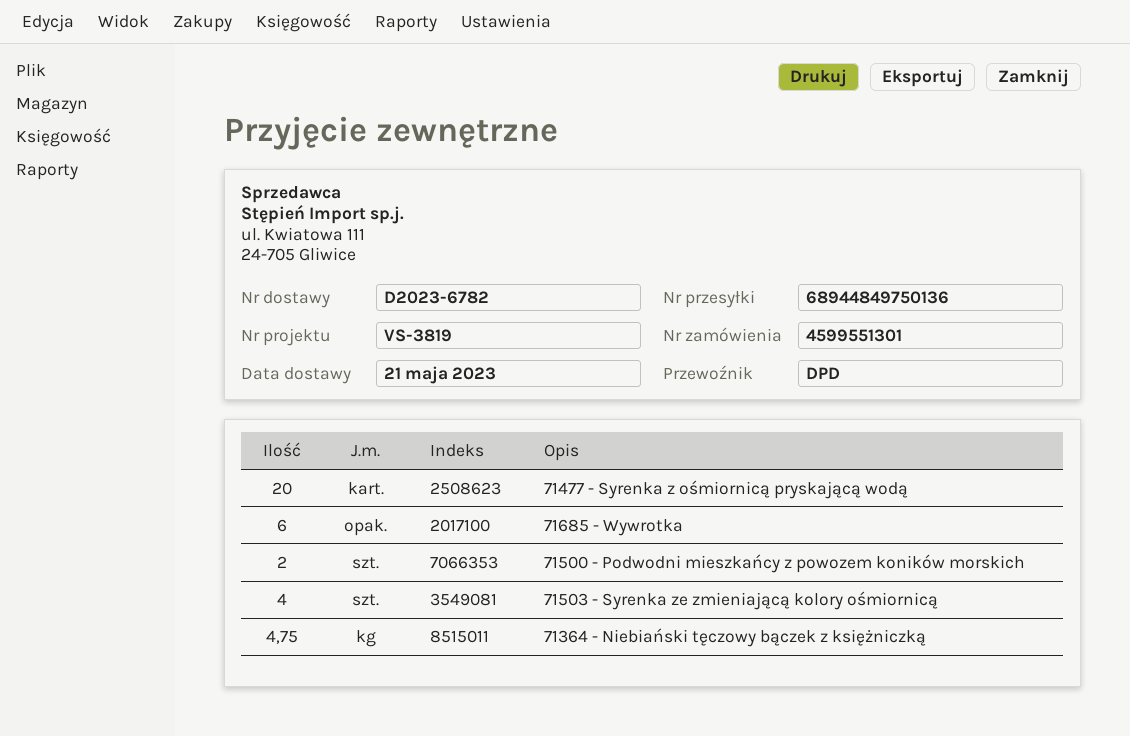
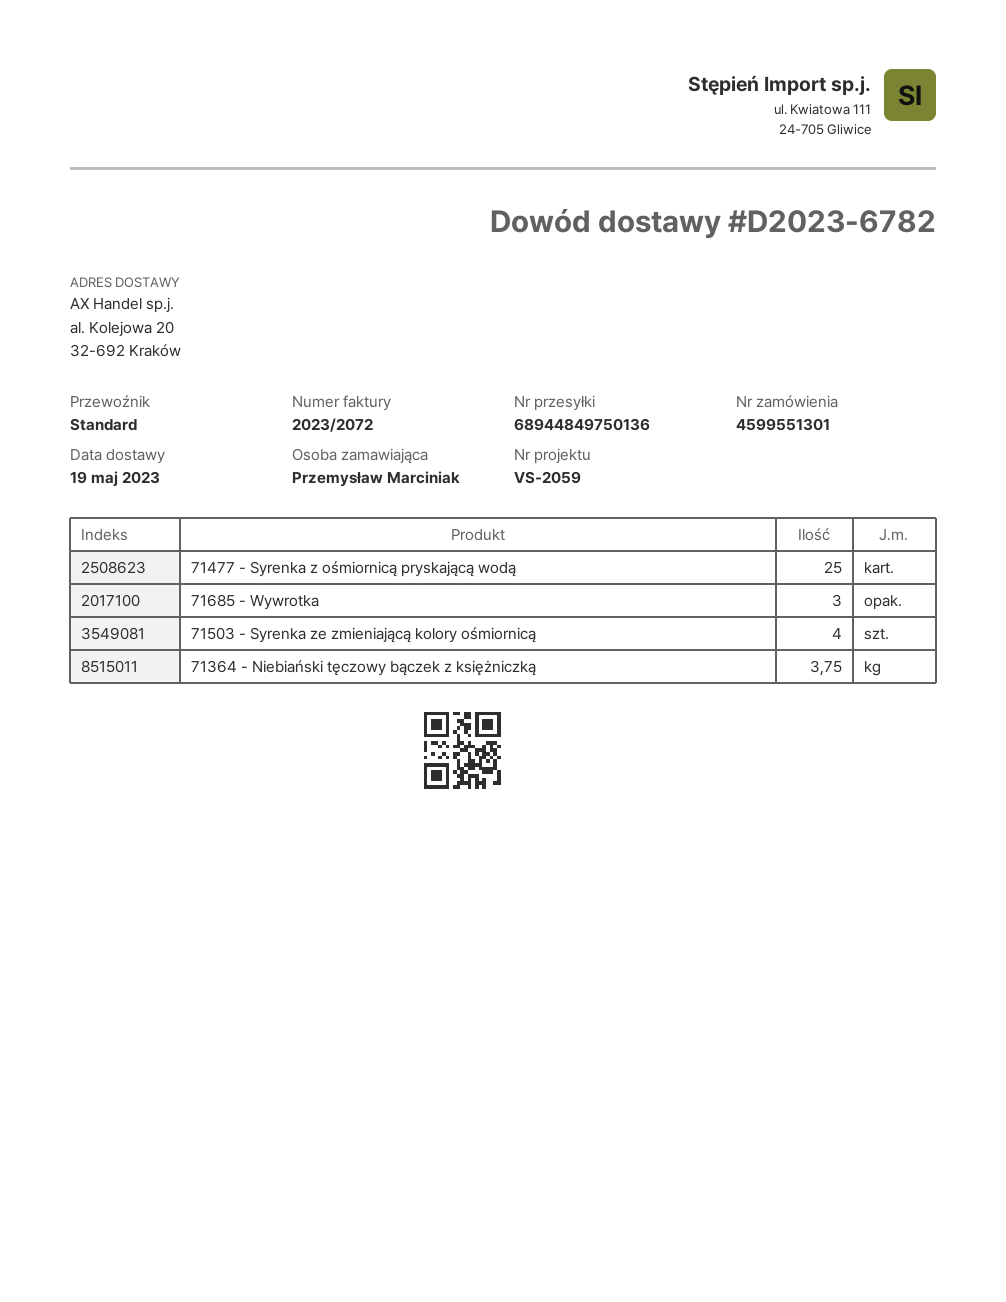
delivery date: 2023-05-21 -> 2023-05-19
reference: VS-3819 -> VS-2059
shipping method: DPD -> standard
71477 - Syrenka z ośmiornicą pryskającą wodą: 20 -> 25
71685 - Wywrotka: 6 -> 3
71500 - Podwodni mieszkańcy z powozem koników morskich: 2 -> none
71364 - Niebiański tęczowy bączek z księżniczką: 4.75 -> 3.75

